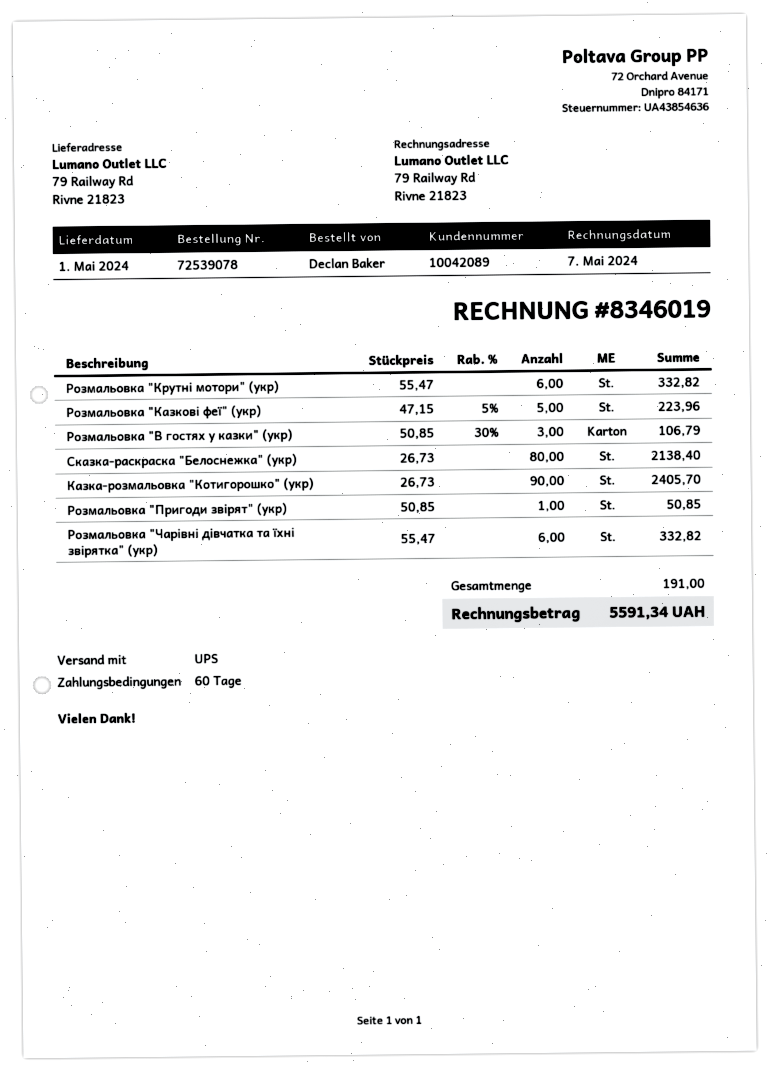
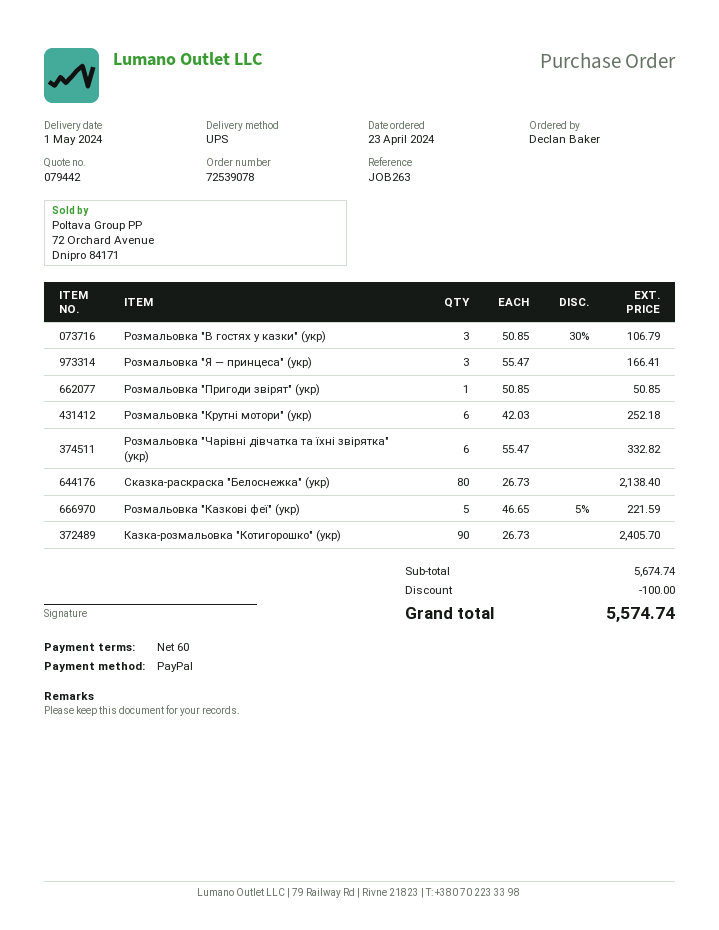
Розмальовка "Крутні мотори" (укр): 6 x 55.47 = 332.82 -> 6 x 42.03 = 252.18
Розмальовка "Казкові феї" (укр): 5 x 47.15 - 5% = 223.96 -> 5 x 46.65 - 5% = 221.59
Розмальовка "Я — принцеса" (укр): none -> 3 x 55.47 = 166.41
discount: none -> 100.00
total: 5591.34 -> 5574.74

